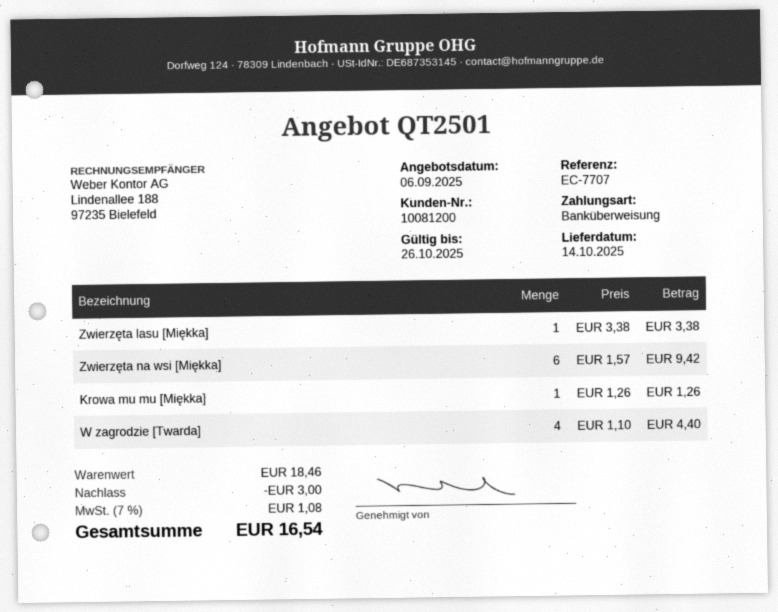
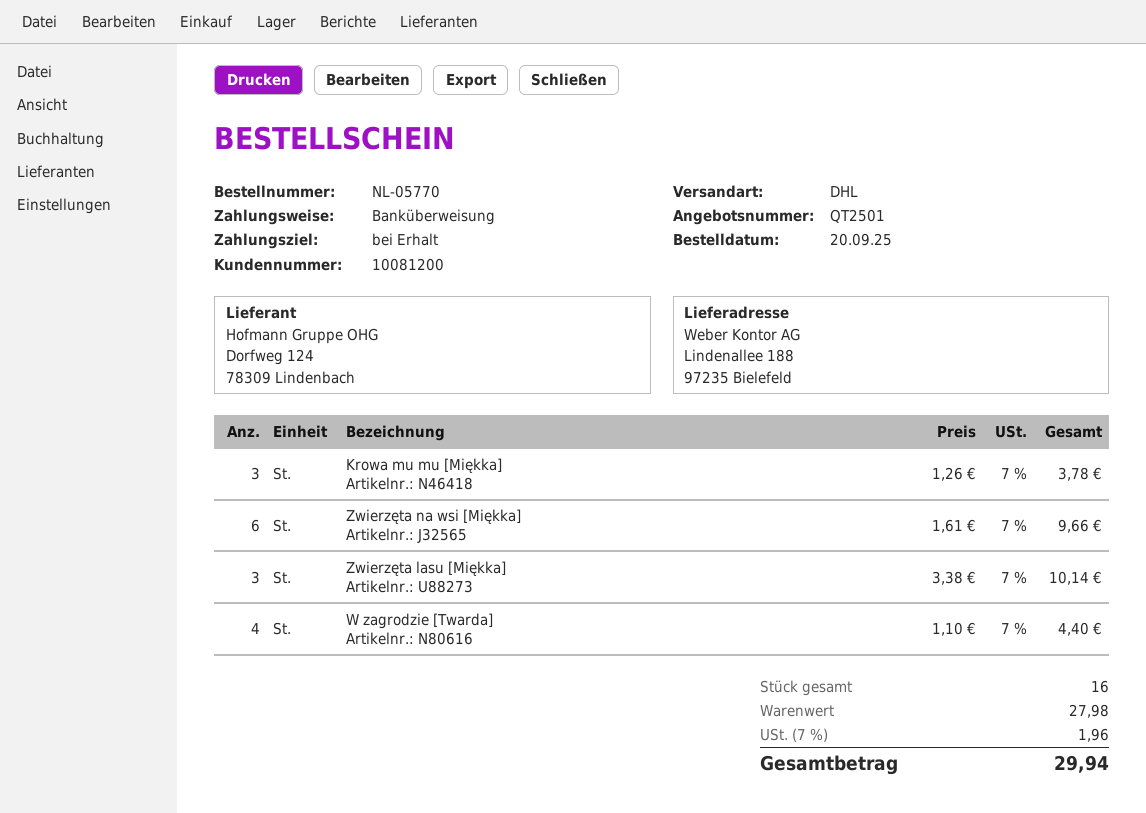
Zwierzęta lasu [Miękka]: 1 x 3.38 = 3.38 -> 3 x 3.38 = 10.14
Zwierzęta na wsi [Miękka]: 6 x 1.57 = 9.42 -> 6 x 1.61 = 9.66
Krowa mu mu [Miękka]: 1 x 1.26 = 1.26 -> 3 x 1.26 = 3.78
subtotal: 18.46 -> 27.98
discount: 3.00 -> none
tax: 7% = 1.08 -> 7% = 1.96
total: 16.54 -> 29.94

